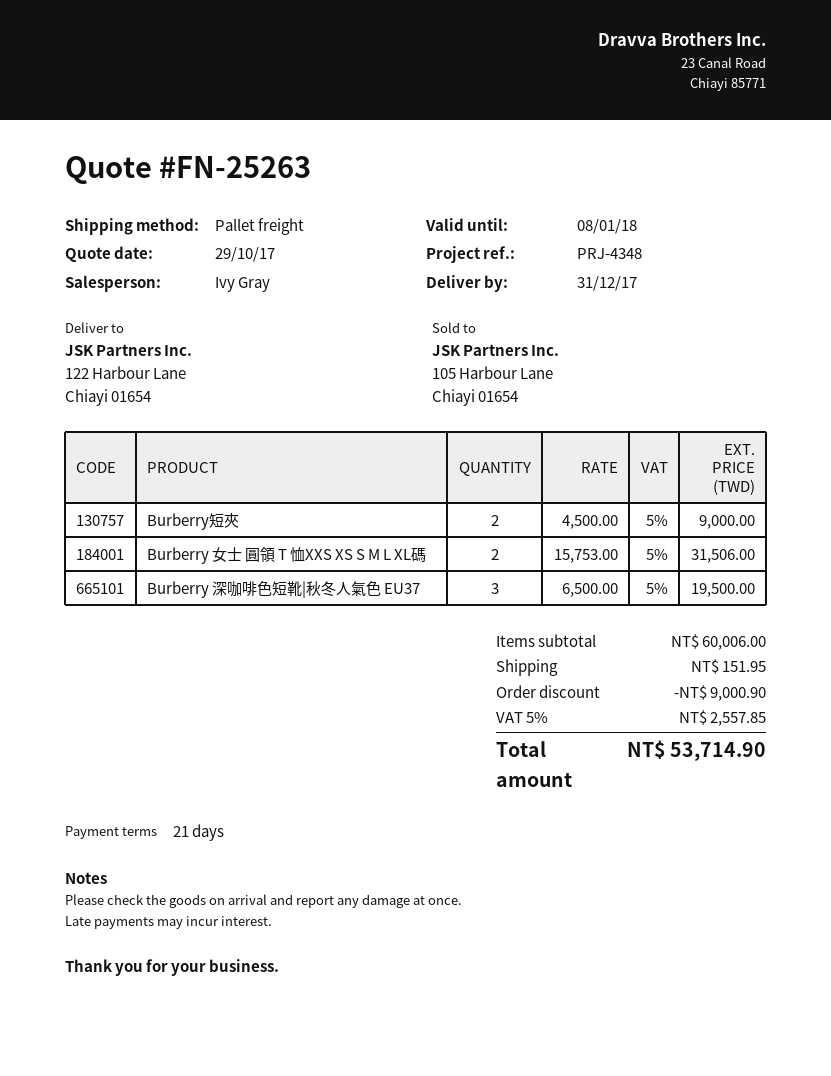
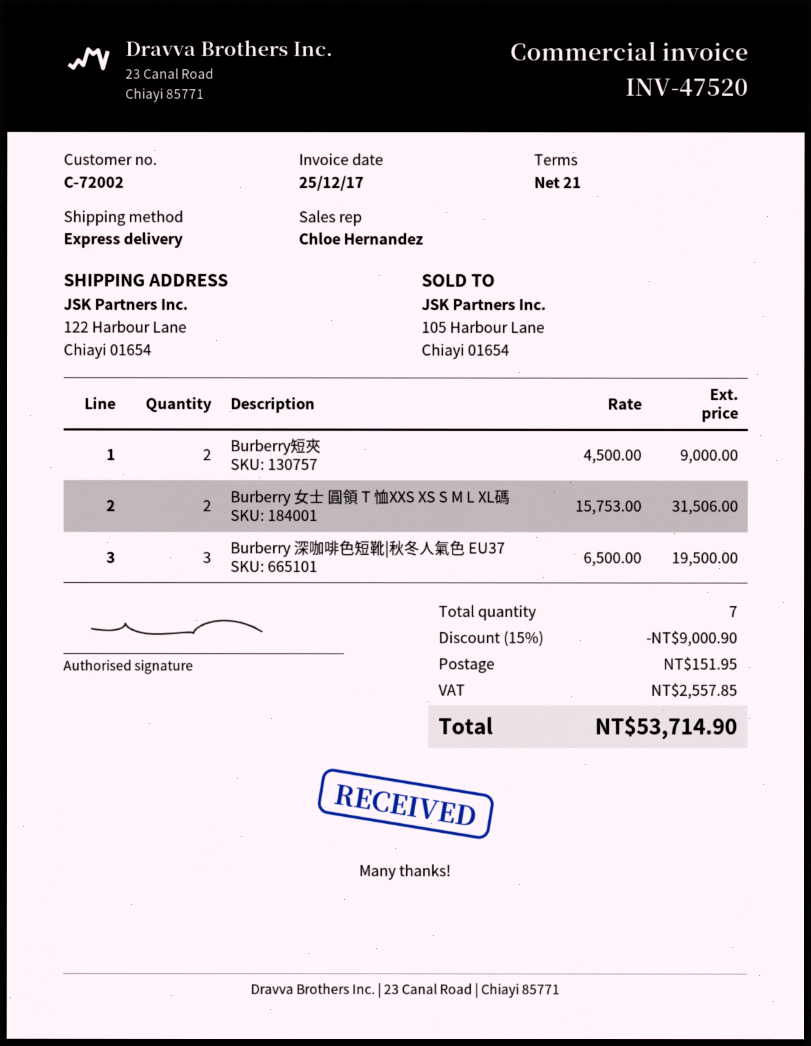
sales rep: Ivy Gray -> Chloe Hernandez
shipping method: pallet freight -> express

